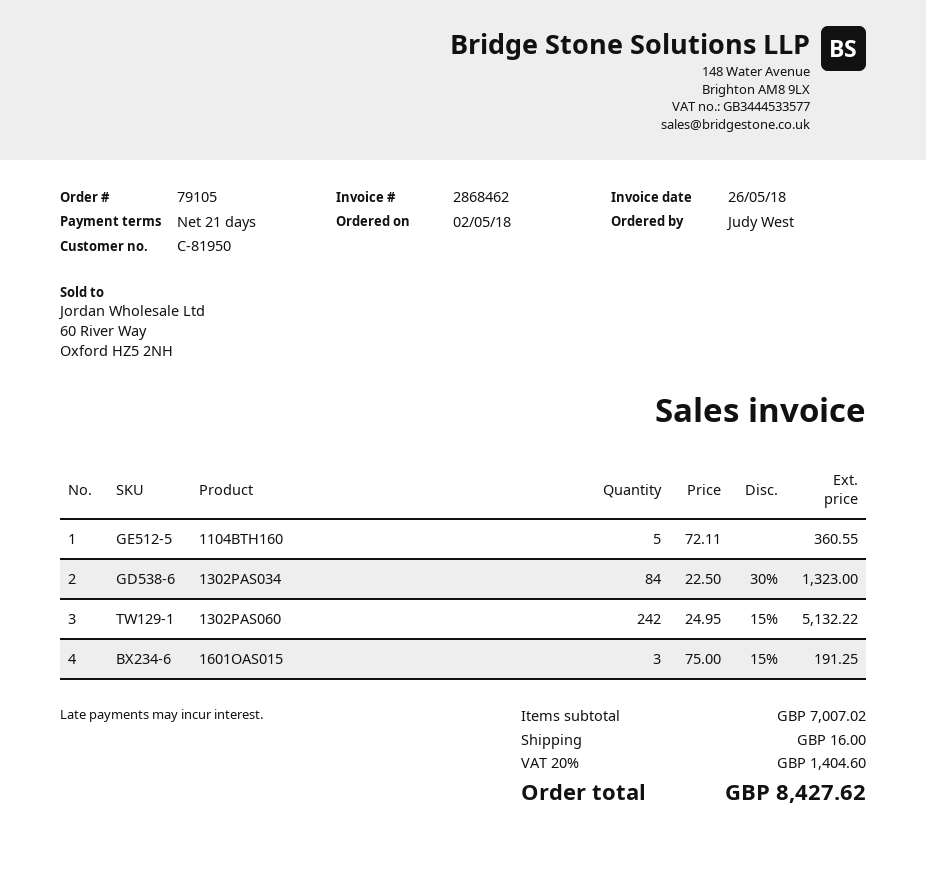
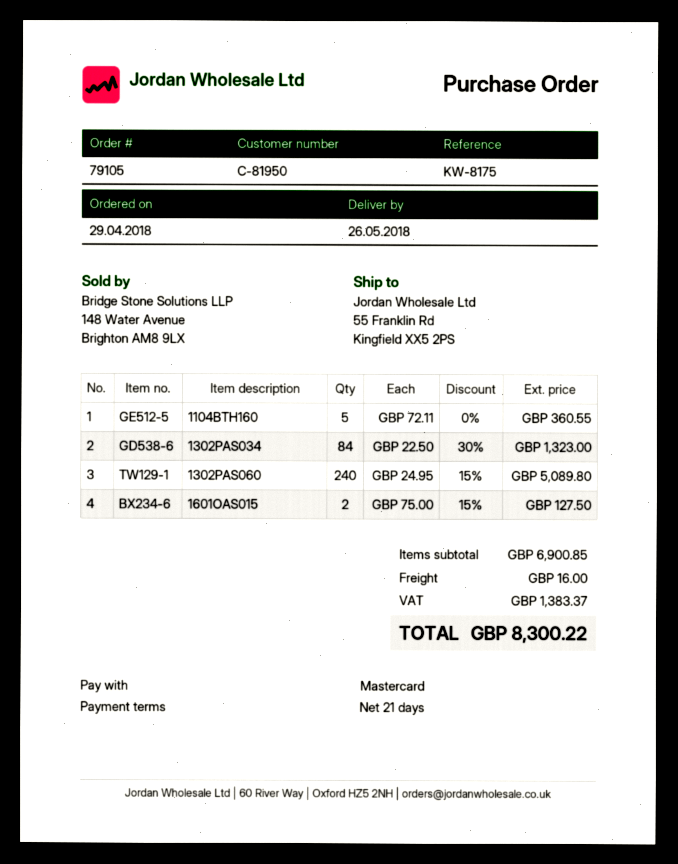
order date: 2018-05-02 -> 2018-04-29
1302PAS060: 242 x 24.95 - 15% = 5132.22 -> 240 x 24.95 - 15% = 5089.80
1601OAS015: 3 x 75.00 - 15% = 191.25 -> 2 x 75.00 - 15% = 127.50
subtotal: 7007.02 -> 6900.85
tax: 1404.60 -> 1383.37
total: 8427.62 -> 8300.22

